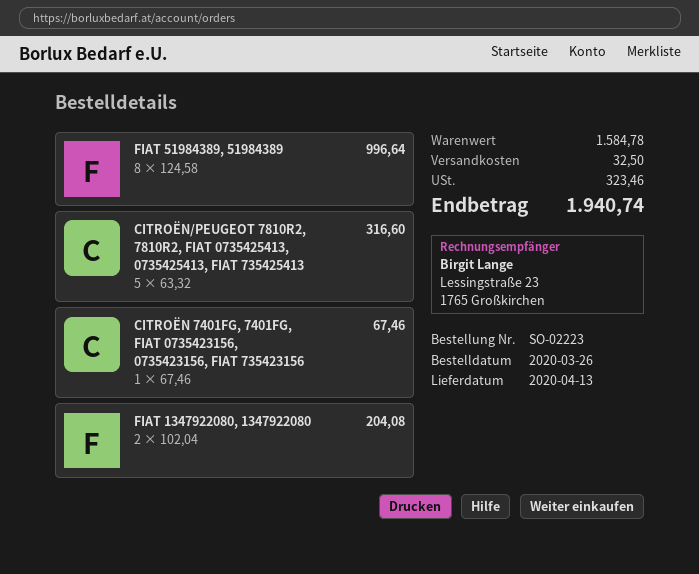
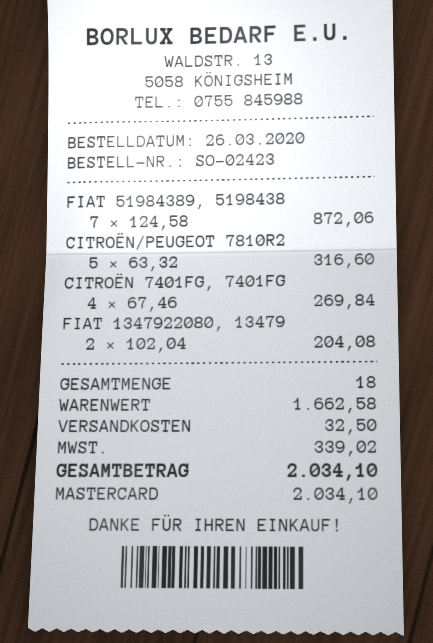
order number: SO-02223 -> SO-02423
FIAT 51984389, 51984389: 8 x 124.58 = 996.64 -> 7 x 124.58 = 872.06
CITROËN 7401FG, 7401FG, FIAT 0735423156, 0735423156, FIAT 735423156: 1 x 67.46 = 67.46 -> 4 x 67.46 = 269.84
subtotal: 1584.78 -> 1662.58
tax: 323.46 -> 339.02
total: 1940.74 -> 2034.10

